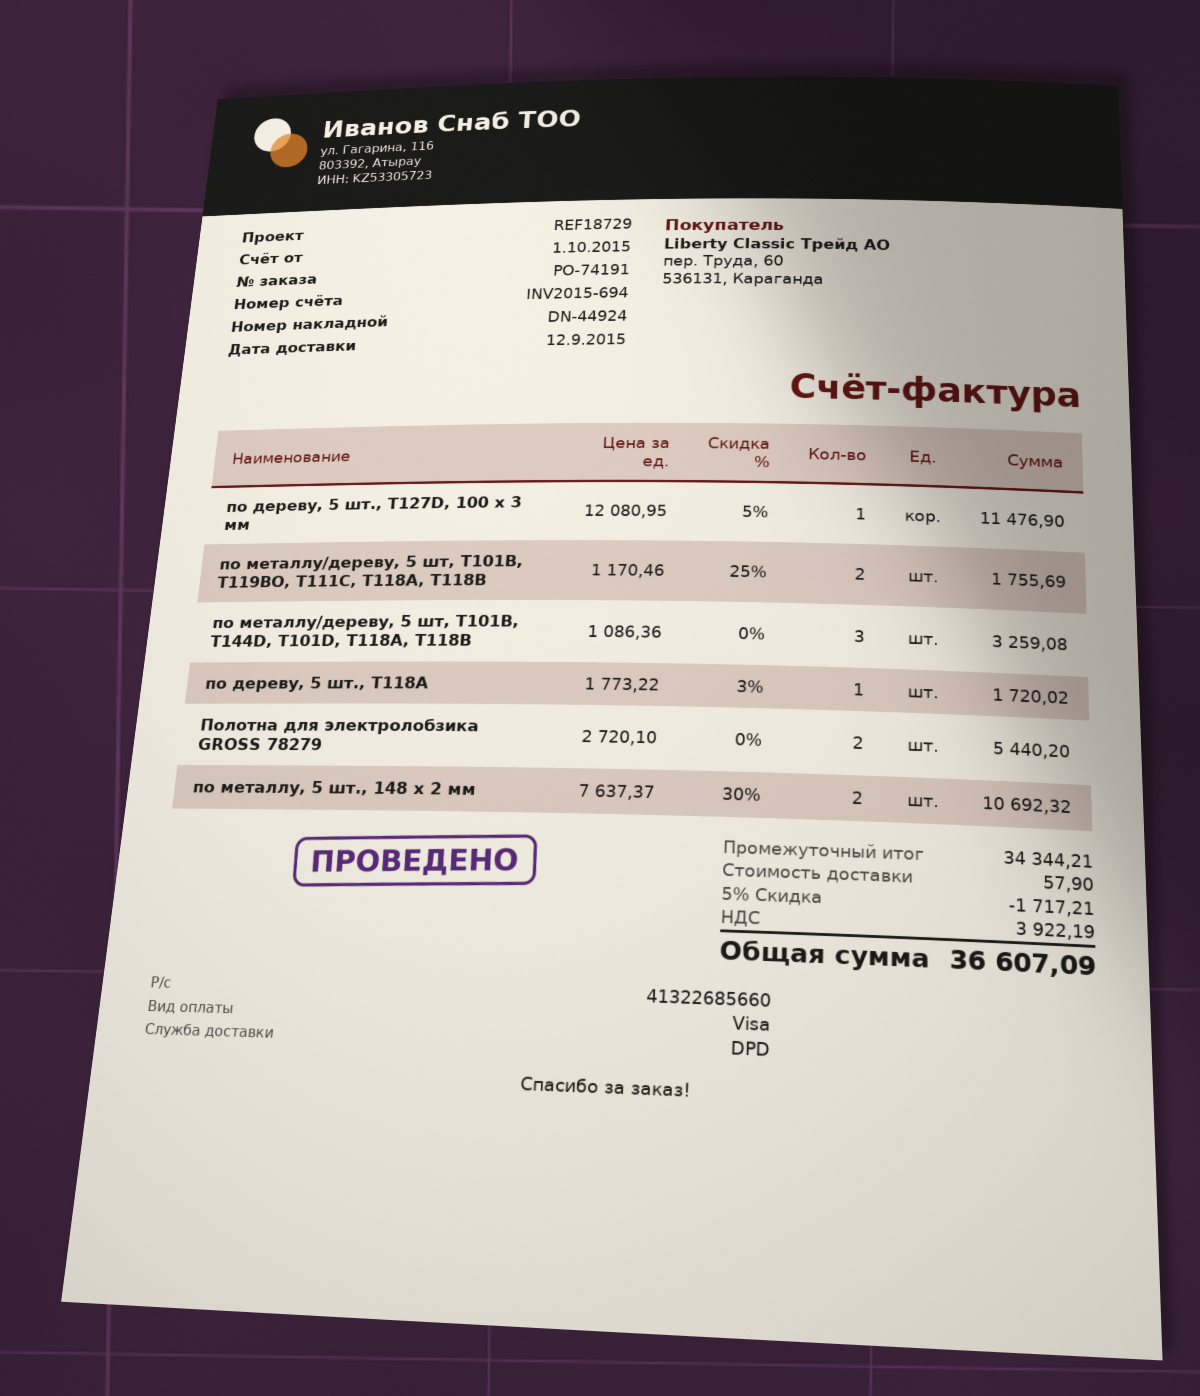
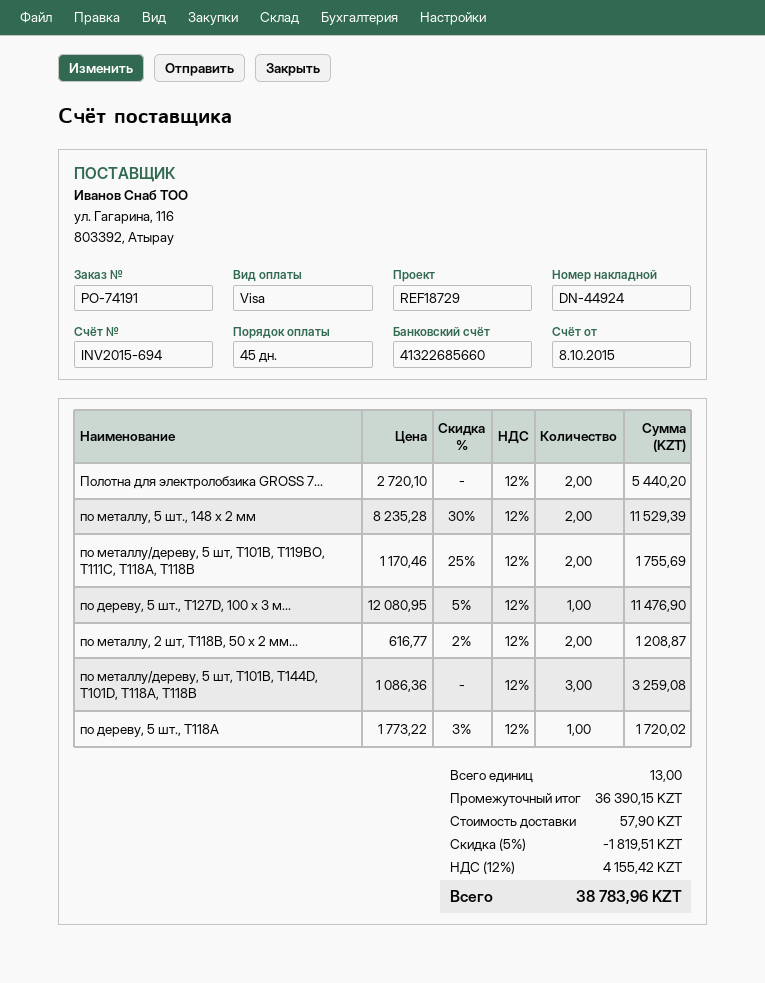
invoice date: 2015-10-01 -> 2015-10-08
по металлу, 5 шт., 148 x 2 мм: 2 x 7637.37 - 30% = 10692.32 -> 2 x 8235.28 - 30% = 11529.39
по металлу, 2 шт, T118B, 50 x 2 мм...: none -> 2 x 616.77 - 2% = 1208.87
subtotal: 34344.21 -> 36390.15
discount: 5% = 1717.21 -> 5% = 1819.51
tax: 3922.19 -> 4155.42
total: 36607.09 -> 38783.96

